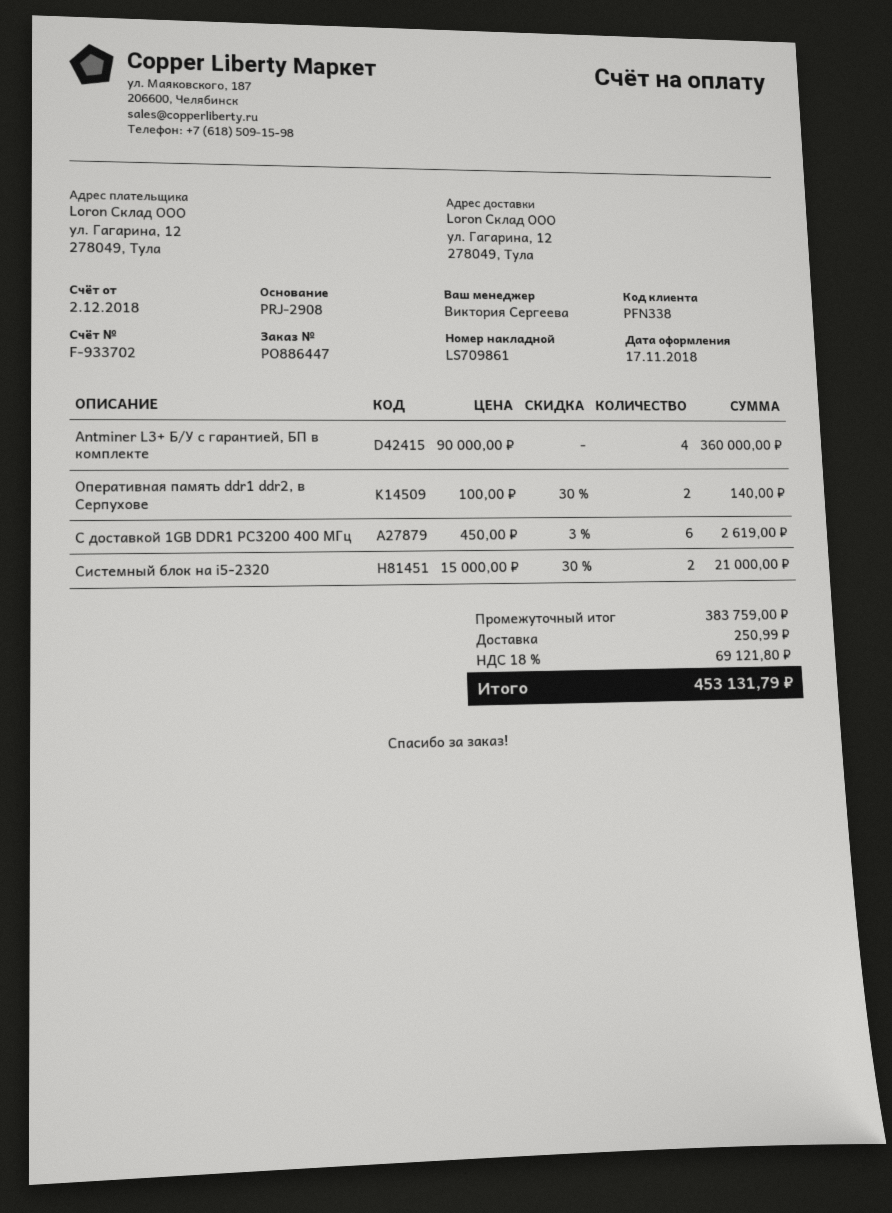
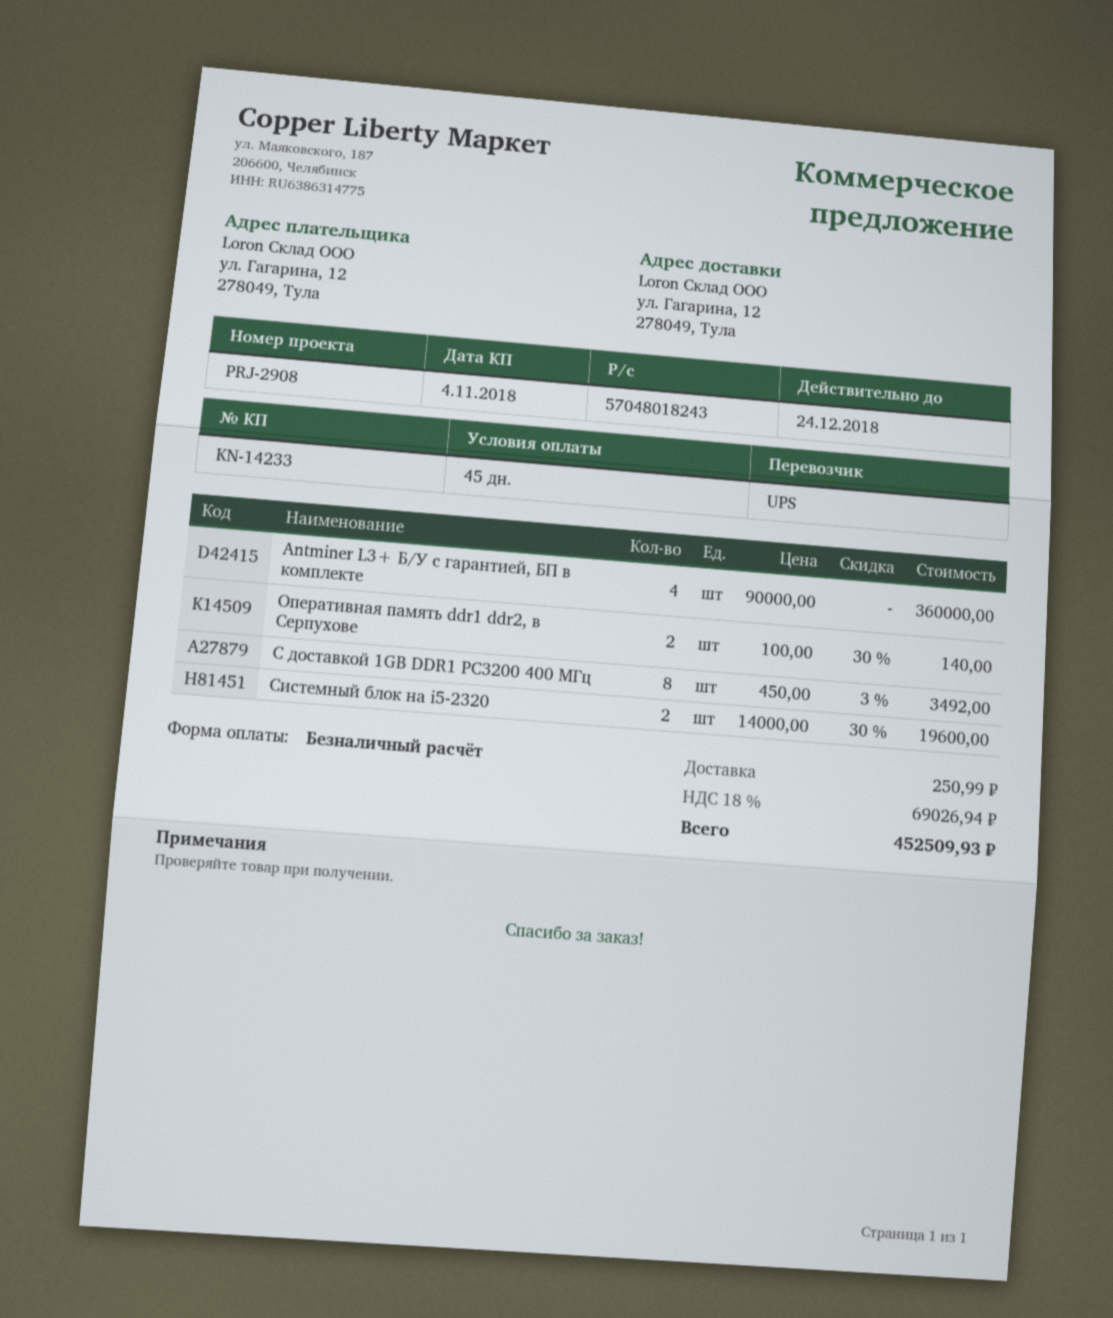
С доставкой 1GB DDR1 PC3200 400 МГц: 6 x 450.00 - 3% = 2619.00 -> 8 x 450.00 - 3% = 3492.00
Системный блок на i5-2320: 2 x 15000.00 - 30% = 21000.00 -> 2 x 14000.00 - 30% = 19600.00
tax: 18% = 69121.80 -> 18% = 69026.94
total: 453131.79 -> 452509.93

